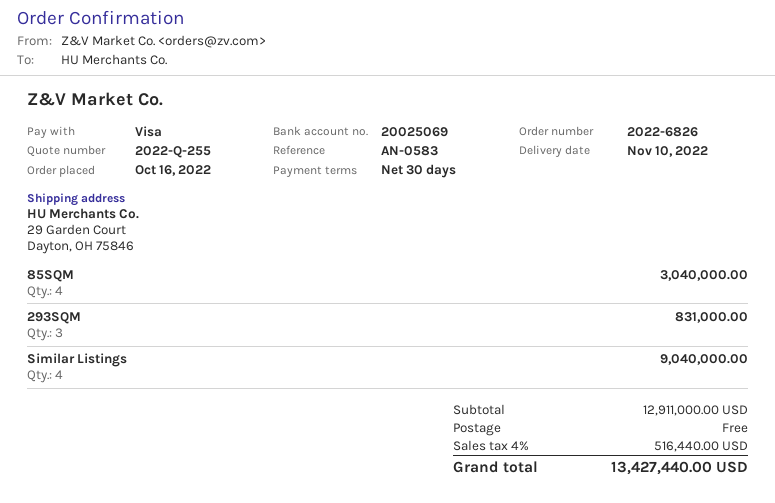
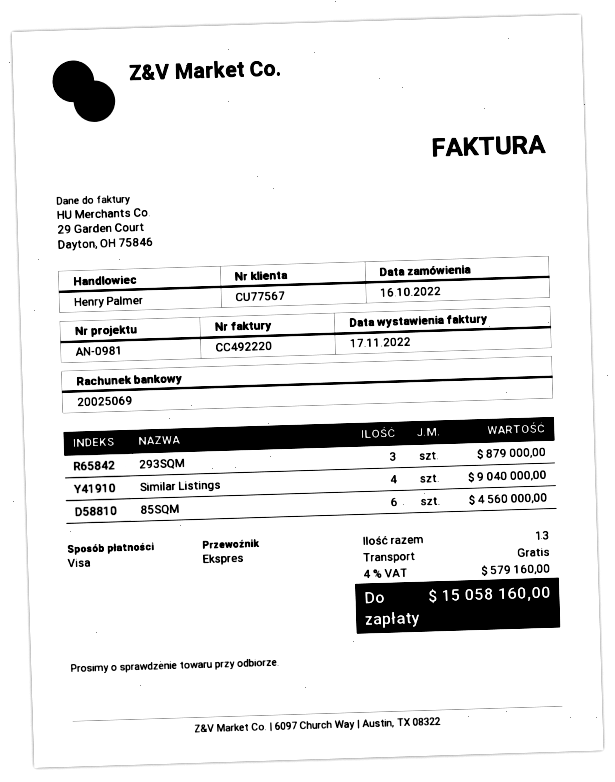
reference: AN-0583 -> AN-0981
85SQM: 4 for 3040000.00 -> 6 for 4560000.00
293SQM: 3 for 831000.00 -> 3 for 879000.00
tax: 4% = 516440.00 -> 4% = 579160.00
total: 13427440.00 -> 15058160.00

